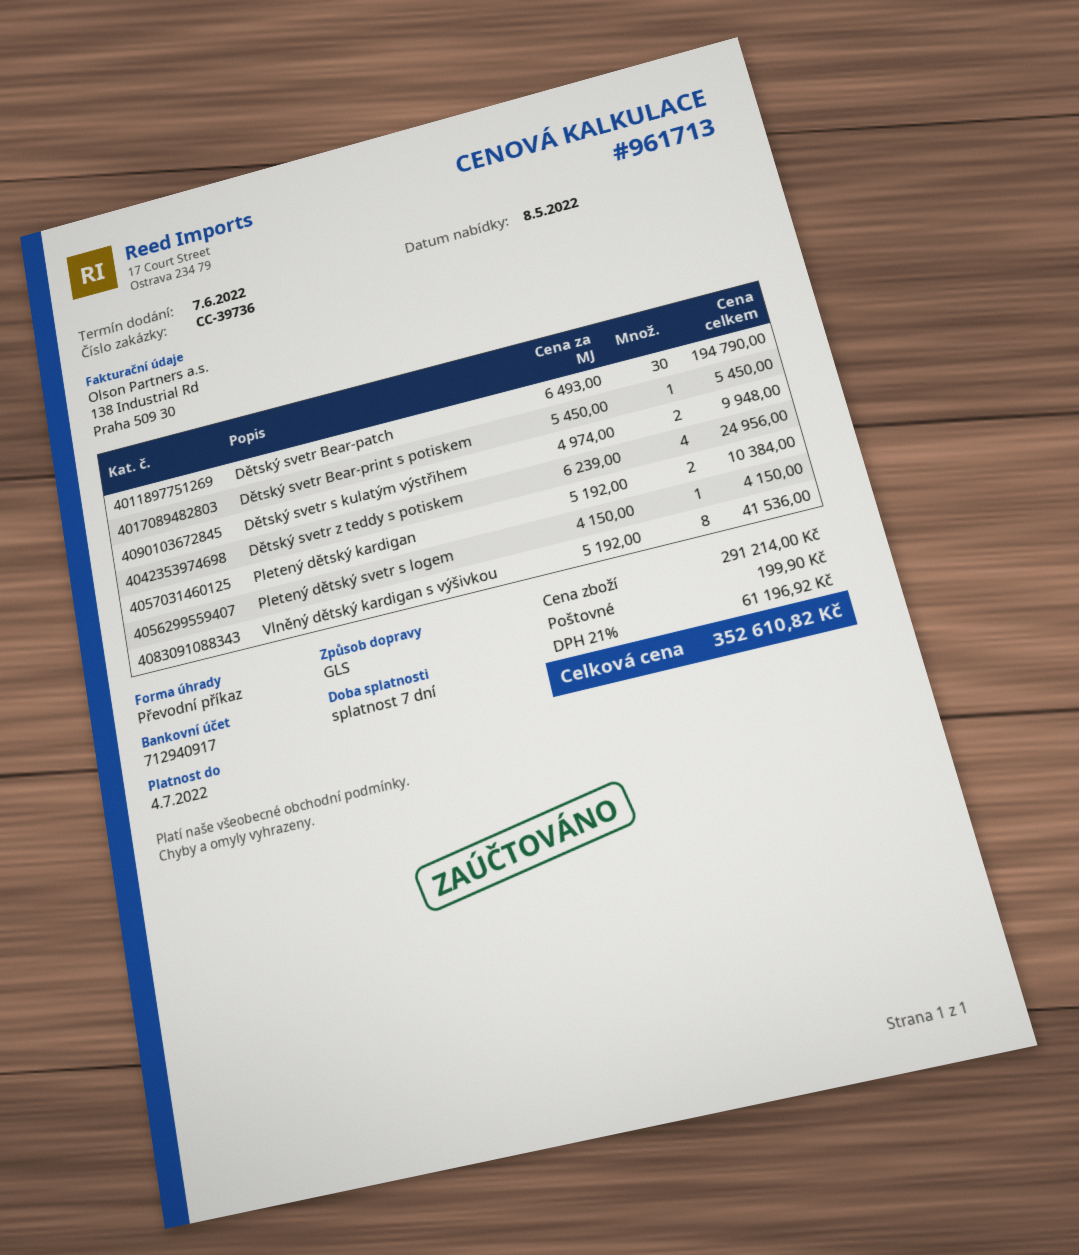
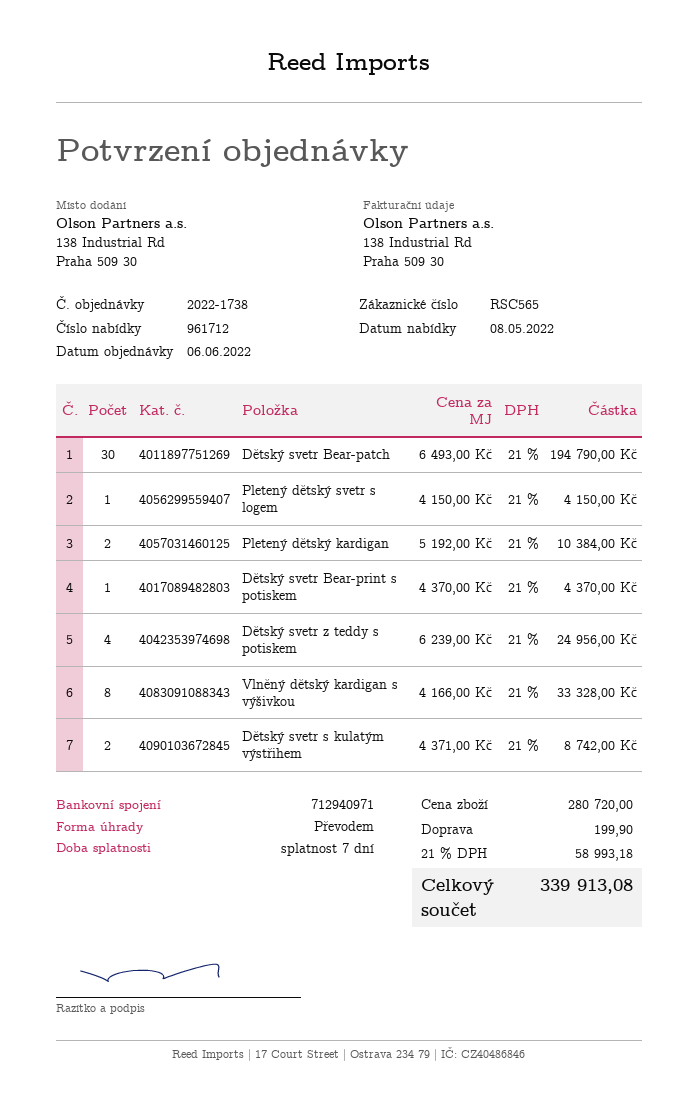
quote number: 961713 -> 961712
bank account: 712940917 -> 712940971
Dětský svetr Bear-print s potiskem: 1 x 5450.00 = 5450.00 -> 1 x 4370.00 = 4370.00
Dětský svetr s kulatým výstřihem: 2 x 4974.00 = 9948.00 -> 2 x 4371.00 = 8742.00
Vlněný dětský kardigan s výšivkou: 8 x 5192.00 = 41536.00 -> 8 x 4166.00 = 33328.00
subtotal: 291214.00 -> 280720.00
tax: 21% = 61196.92 -> 21% = 58993.18
total: 352610.82 -> 339913.08

